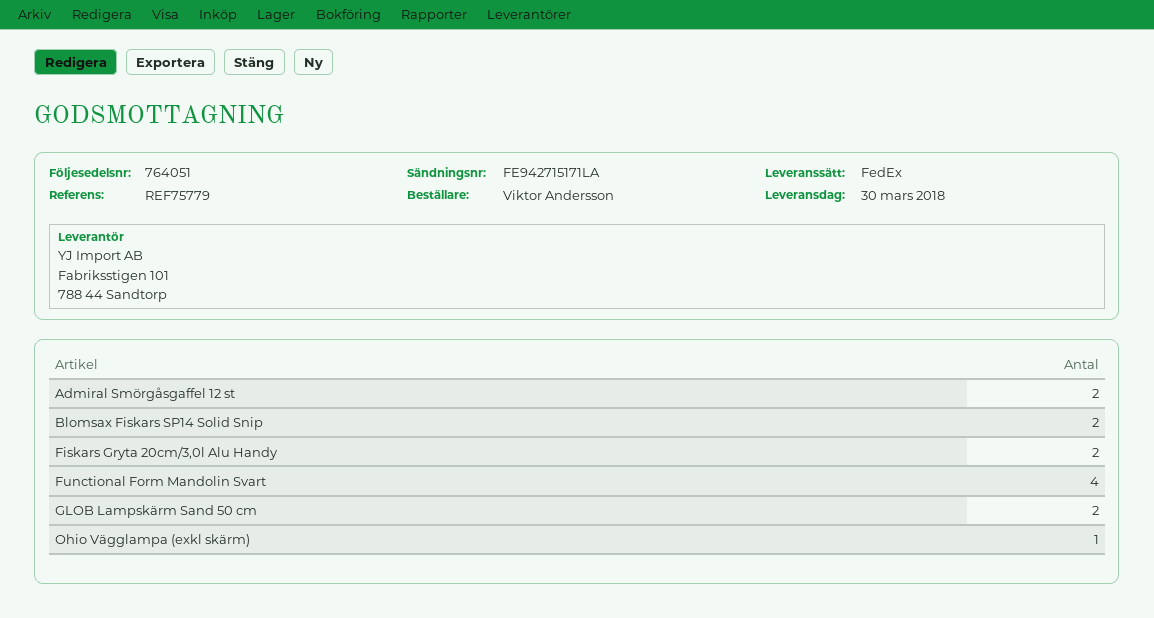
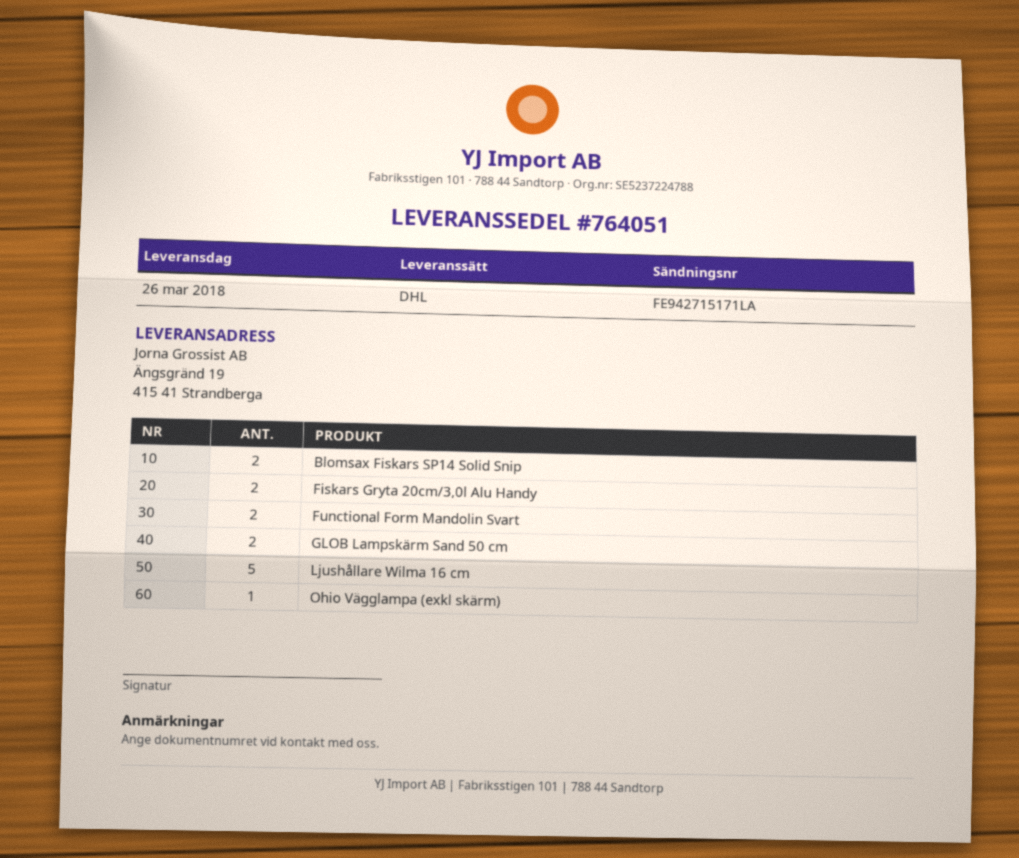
delivery date: 2018-03-30 -> 2018-03-26
shipping method: FedEx -> DHL
Admiral Smörgåsgaffel 12 st: 2 -> none
Functional Form Mandolin Svart: 4 -> 2
Ljushållare Wilma 16 cm: none -> 5

